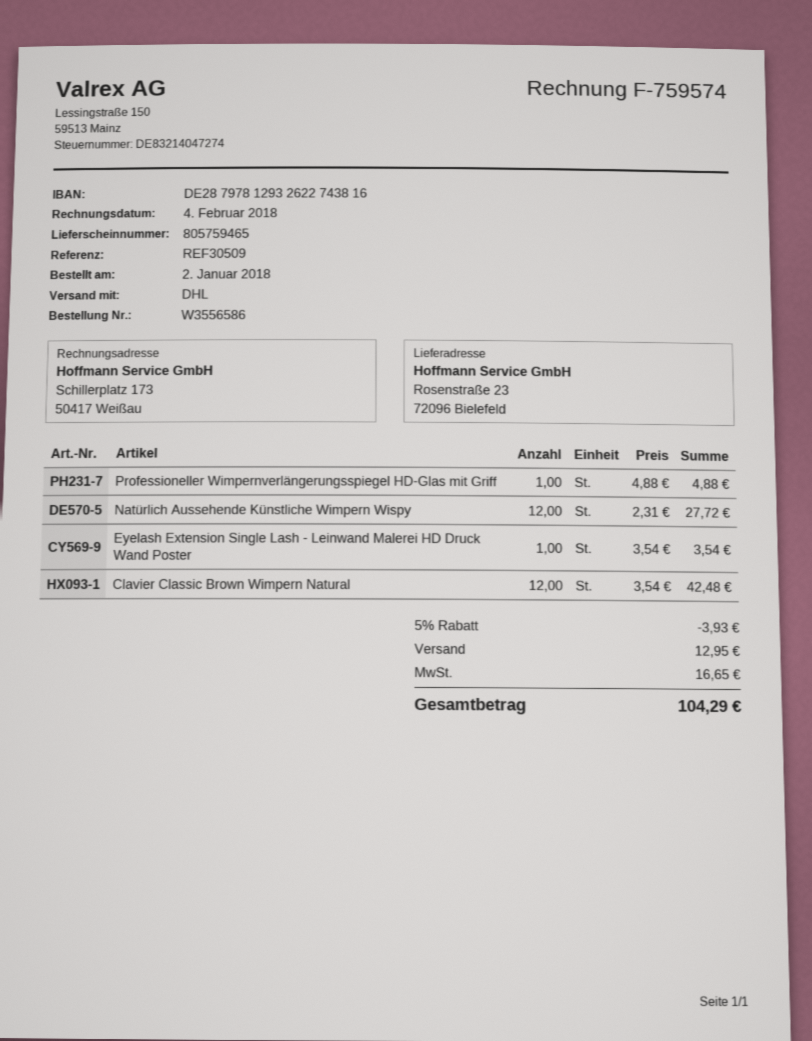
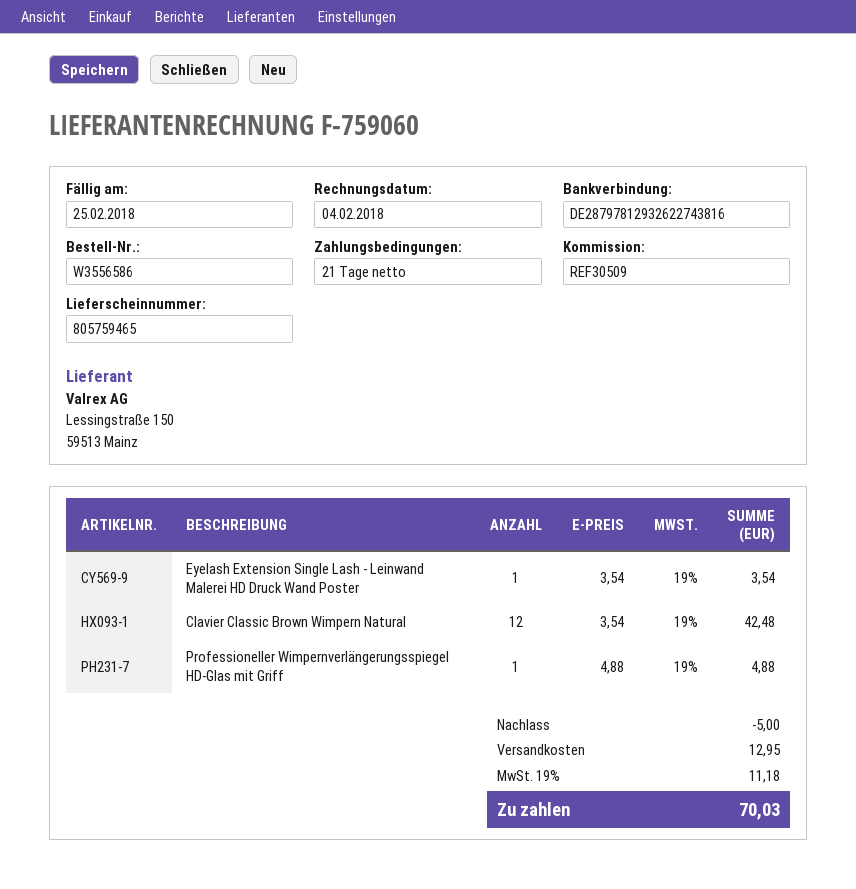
invoice number: F-759574 -> F-759060
Natürlich Aussehende Künstliche Wimpern Wispy: 12 x 2.31 = 27.72 -> none
discount: 3.93 -> 5.00
tax: 16.65 -> 11.18
total: 104.29 -> 70.03

